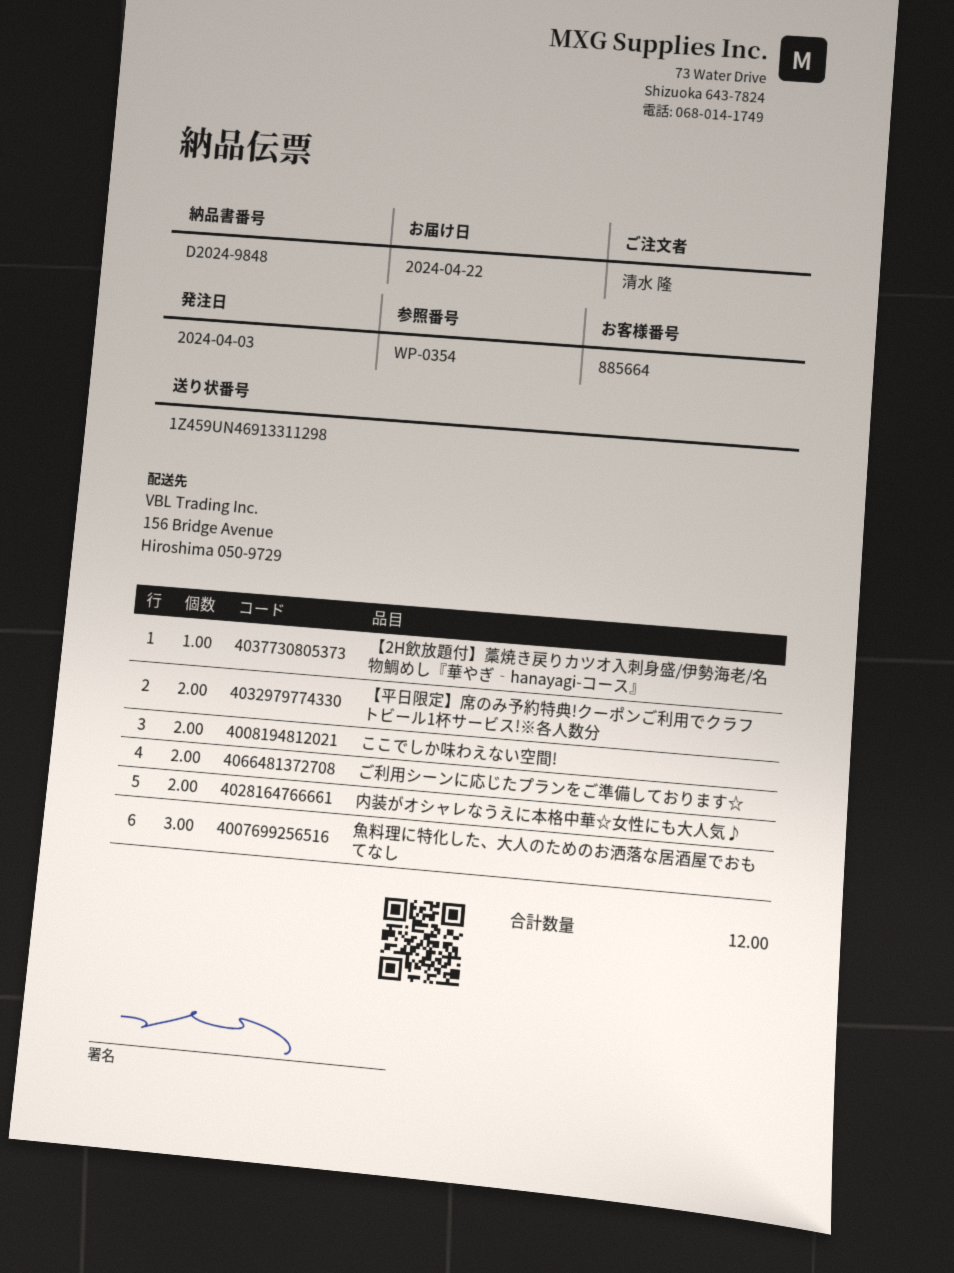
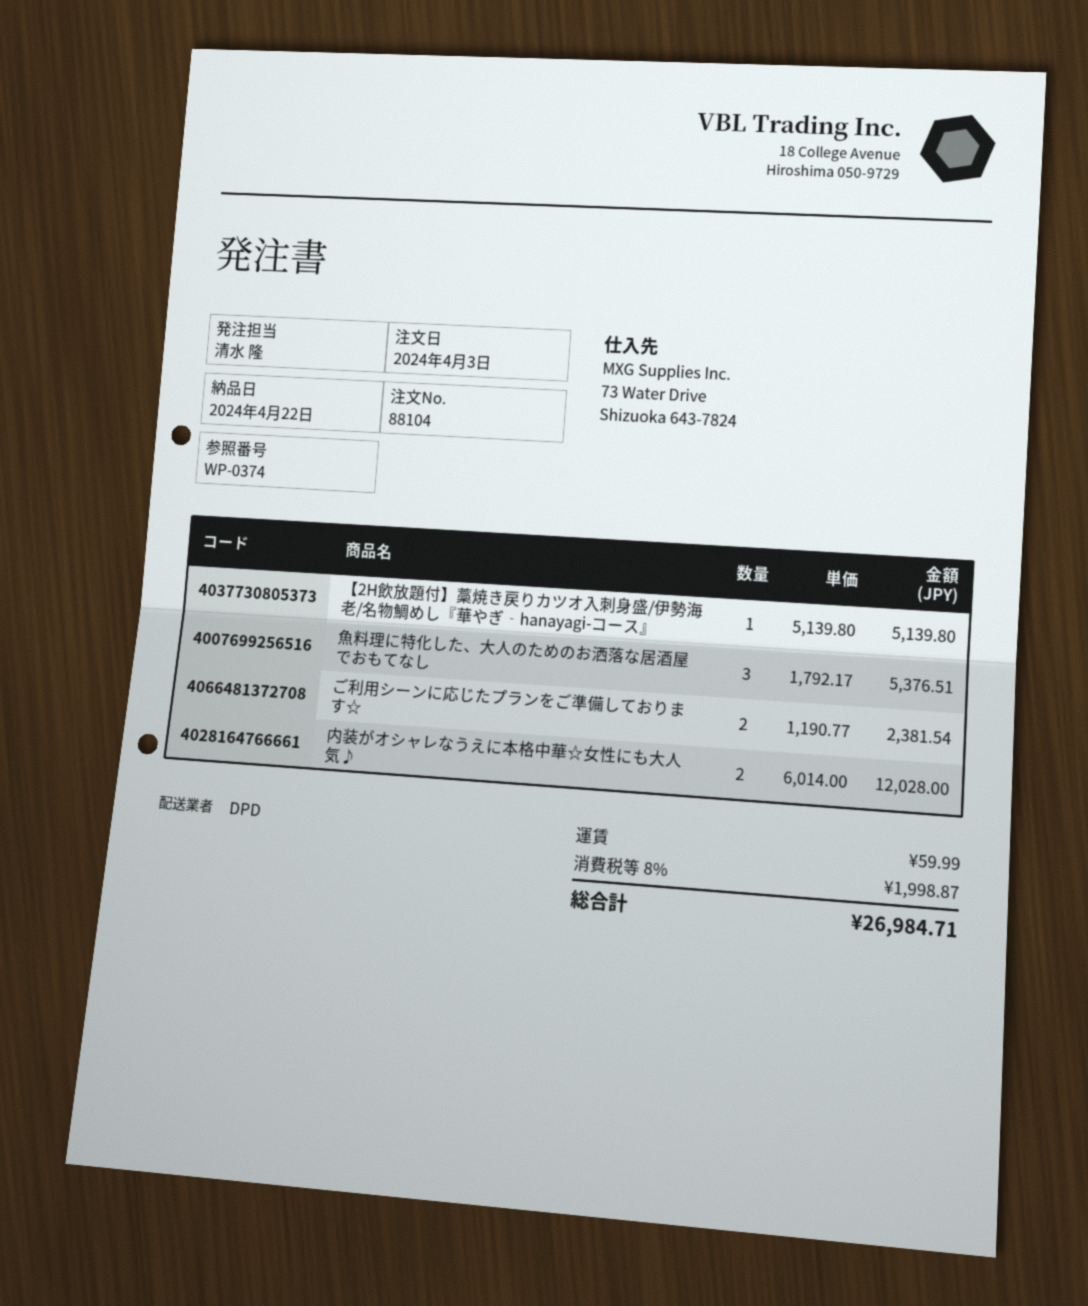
reference: WP-0354 -> WP-0374
【平日限定】席のみ予約特典!クーポンご利用でクラフトビール1杯サービス!※各人数分: 2 -> none
ここでしか味わえない空間!: 2 -> none

